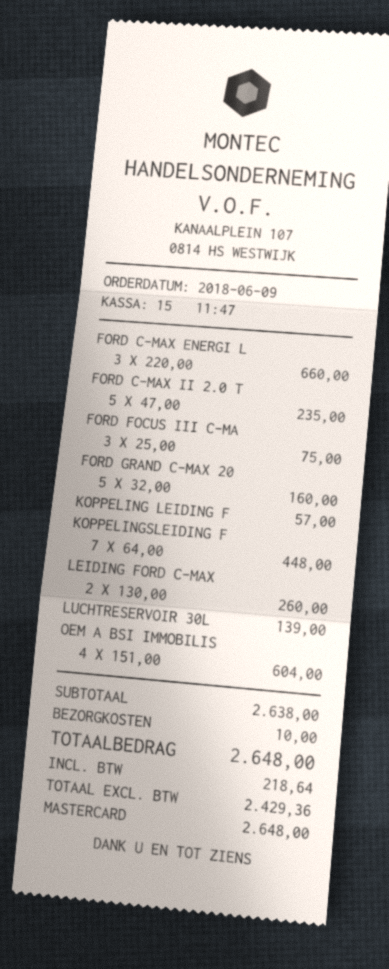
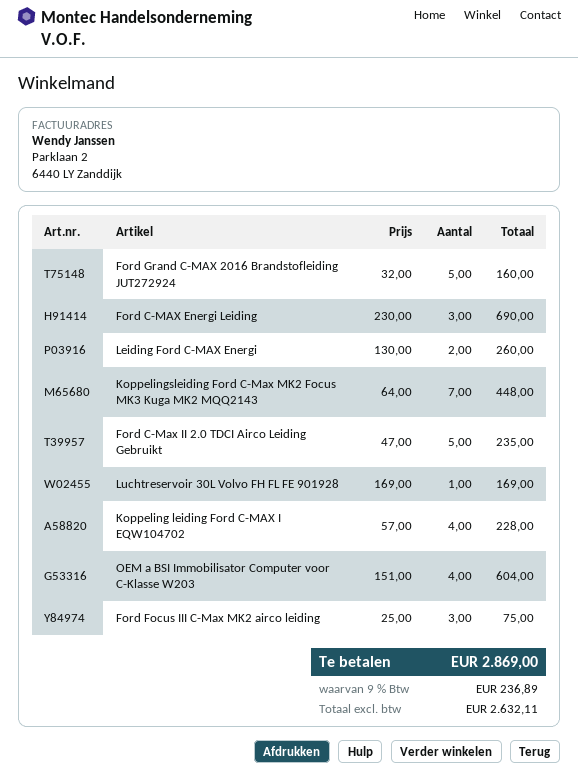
FORD C-MAX ENERGI L: 3 x 220.00 = 660.00 -> 3 x 230.00 = 690.00
KOPPELING LEIDING F: 1 x 57.00 = 57.00 -> 4 x 57.00 = 228.00
LUCHTRESERVOIR 30L: 1 x 139.00 = 139.00 -> 1 x 169.00 = 169.00
shipping: 10.00 -> none
net: 2429.36 -> 2632.11
tax: 218.64 -> 236.89
total: 2648.00 -> 2869.00

